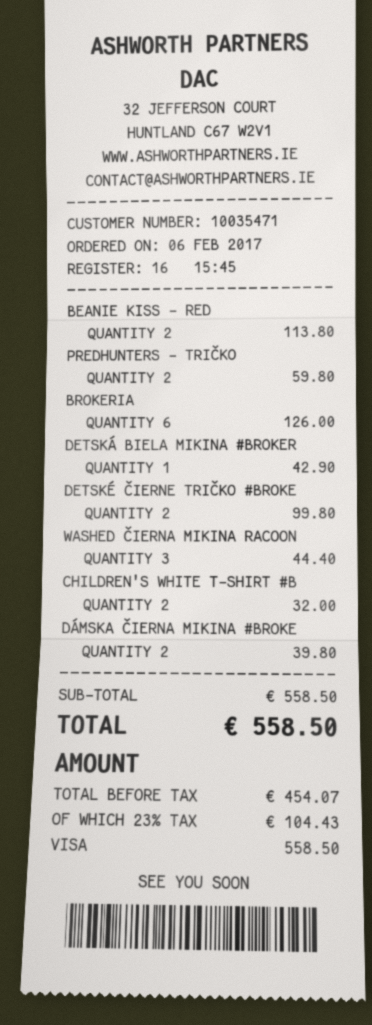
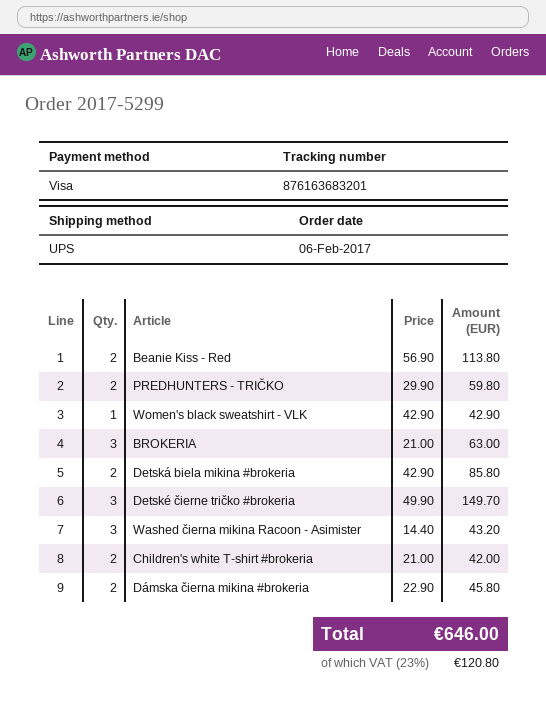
BROKERIA: 6 for 126.00 -> 3 for 63.00
DETSKÁ BIELA MIKINA #BROKER: 1 for 42.90 -> 2 for 85.80
DETSKÉ ČIERNE TRIČKO #BROKE: 2 for 99.80 -> 3 for 149.70
WASHED ČIERNA MIKINA RACOON: 3 for 44.40 -> 3 for 43.20
CHILDREN'S WHITE T-SHIRT #B: 2 for 32.00 -> 2 for 42.00
DÁMSKA ČIERNA MIKINA #BROKE: 2 for 39.80 -> 2 for 45.80
Women's black sweatshirt - VLK: none -> 1 for 42.90
tax: 23% = 104.43 -> 23% = 120.80
total: 558.50 -> 646.00

